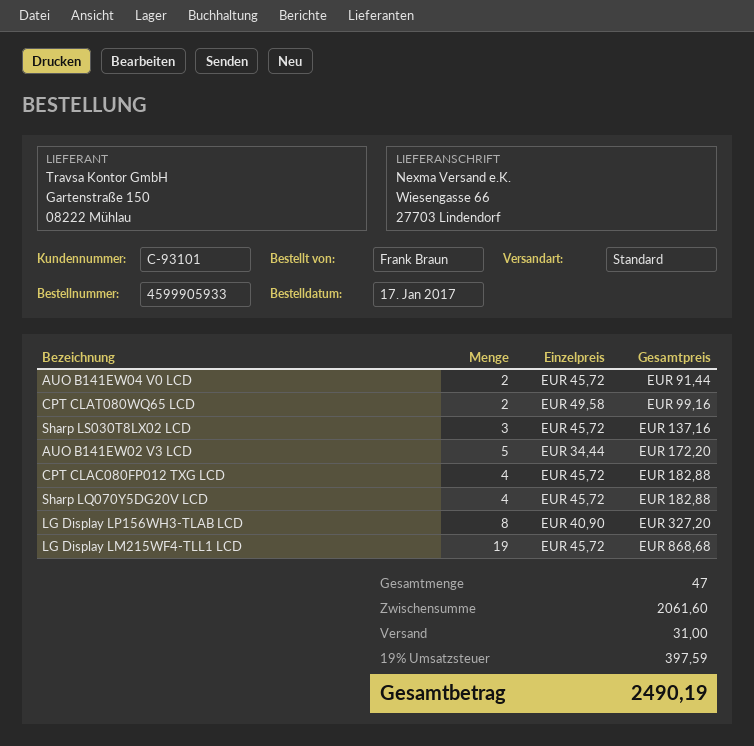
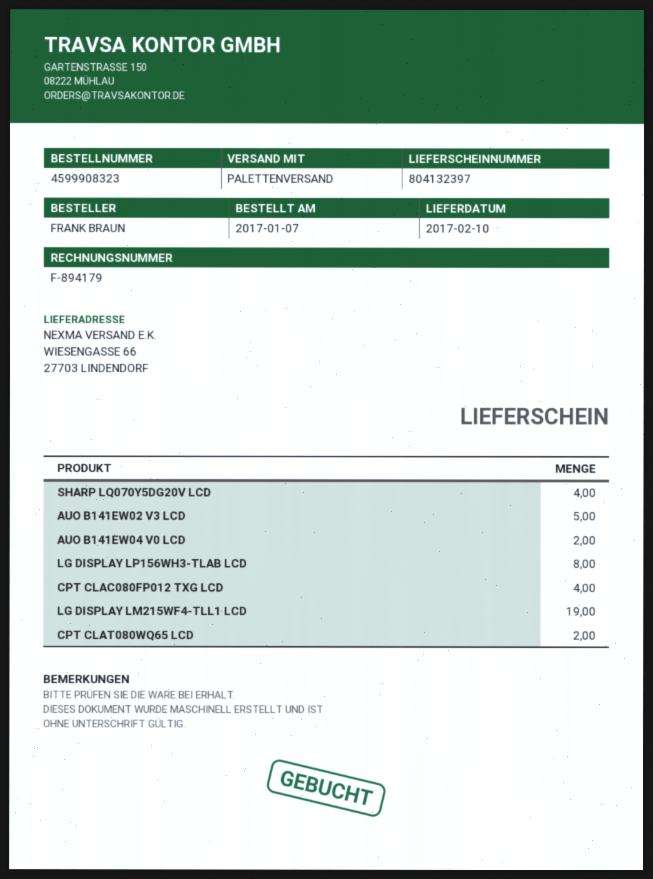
order number: 4599905933 -> 4599908323
order date: 2017-01-17 -> 2017-01-07
shipping method: standard -> pallet freight
Sharp LS030T8LX02 LCD: 3 -> none

